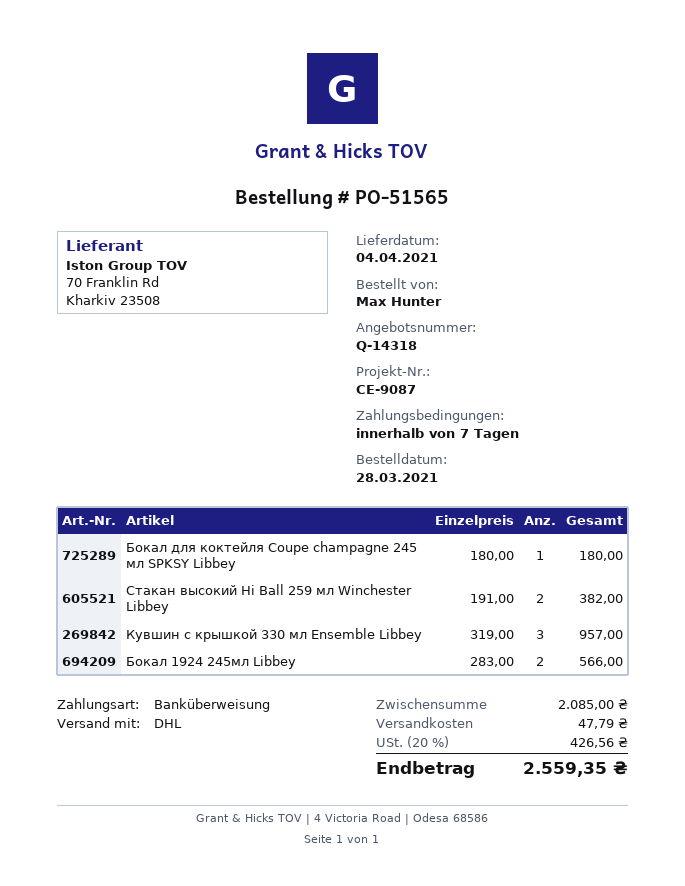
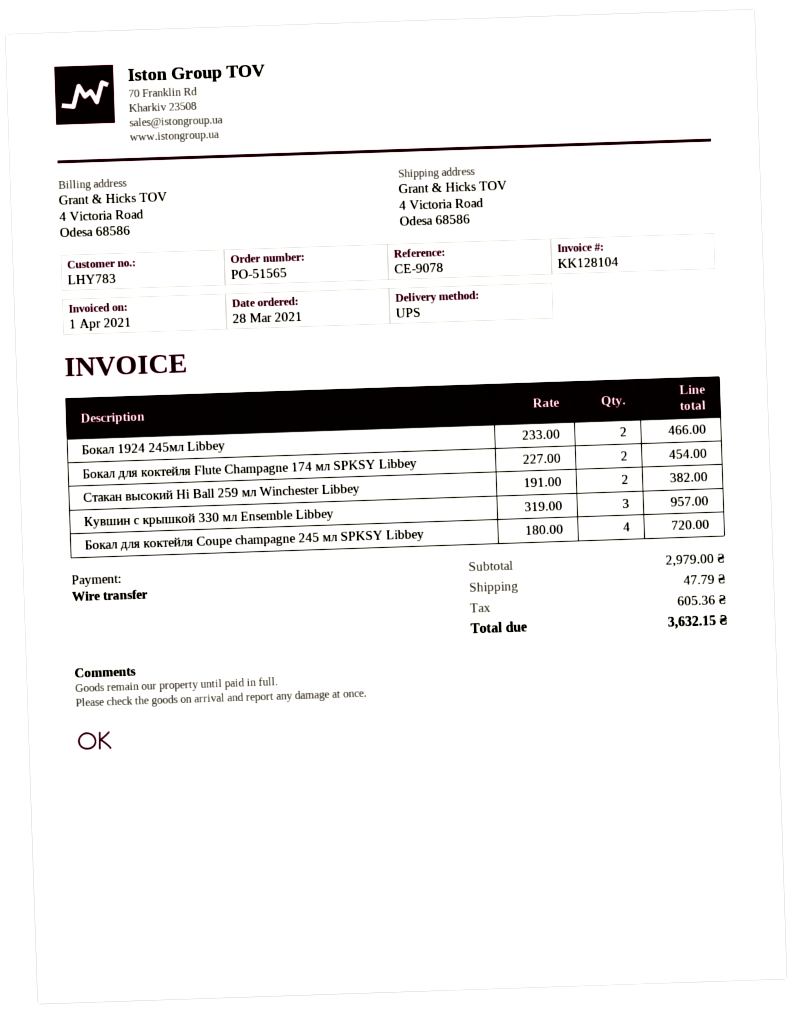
reference: CE-9087 -> CE-9078
shipping method: DHL -> UPS
Бокал для коктейля Coupe champagne 245 мл SPKSY Libbey: 1 x 180.00 = 180.00 -> 4 x 180.00 = 720.00
Бокал 1924 245мл Libbey: 2 x 283.00 = 566.00 -> 2 x 233.00 = 466.00
Бокал для коктейля Flute Champagne 174 мл SPKSY Libbey: none -> 2 x 227.00 = 454.00
subtotal: 2085.00 -> 2979.00
tax: 426.56 -> 605.36
total: 2559.35 -> 3632.15

